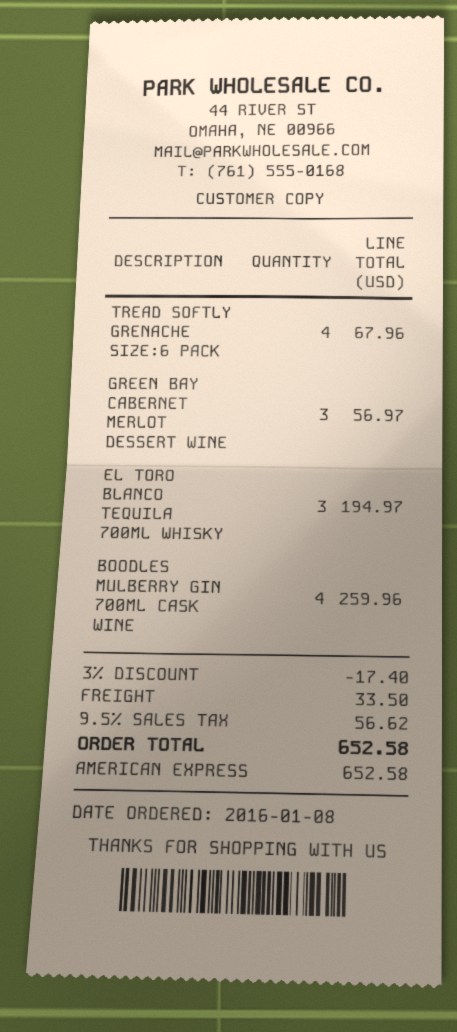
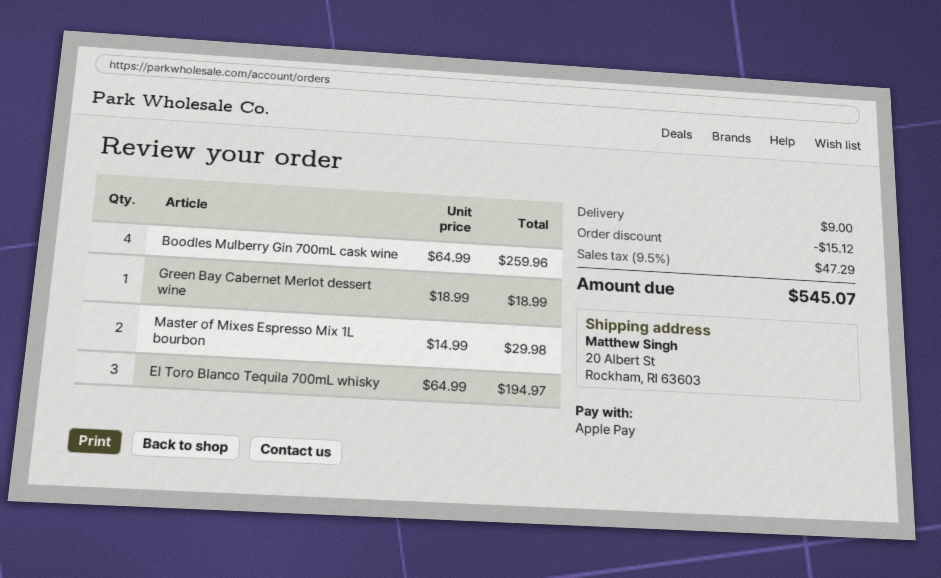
payment method: American Express -> Apple Pay
TREAD SOFTLY GRENACHE SIZE:6 PACK: 4 for 67.96 -> none
GREEN BAY CABERNET MERLOT DESSERT WINE: 3 for 56.97 -> 1 for 18.99
Master of Mixes Espresso Mix 1L bourbon: none -> 2 for 29.98
discount: 17.40 -> 15.12
shipping: 33.50 -> 9.00
tax: 9.5% = 56.62 -> 9.5% = 47.29
total: 652.58 -> 545.07

